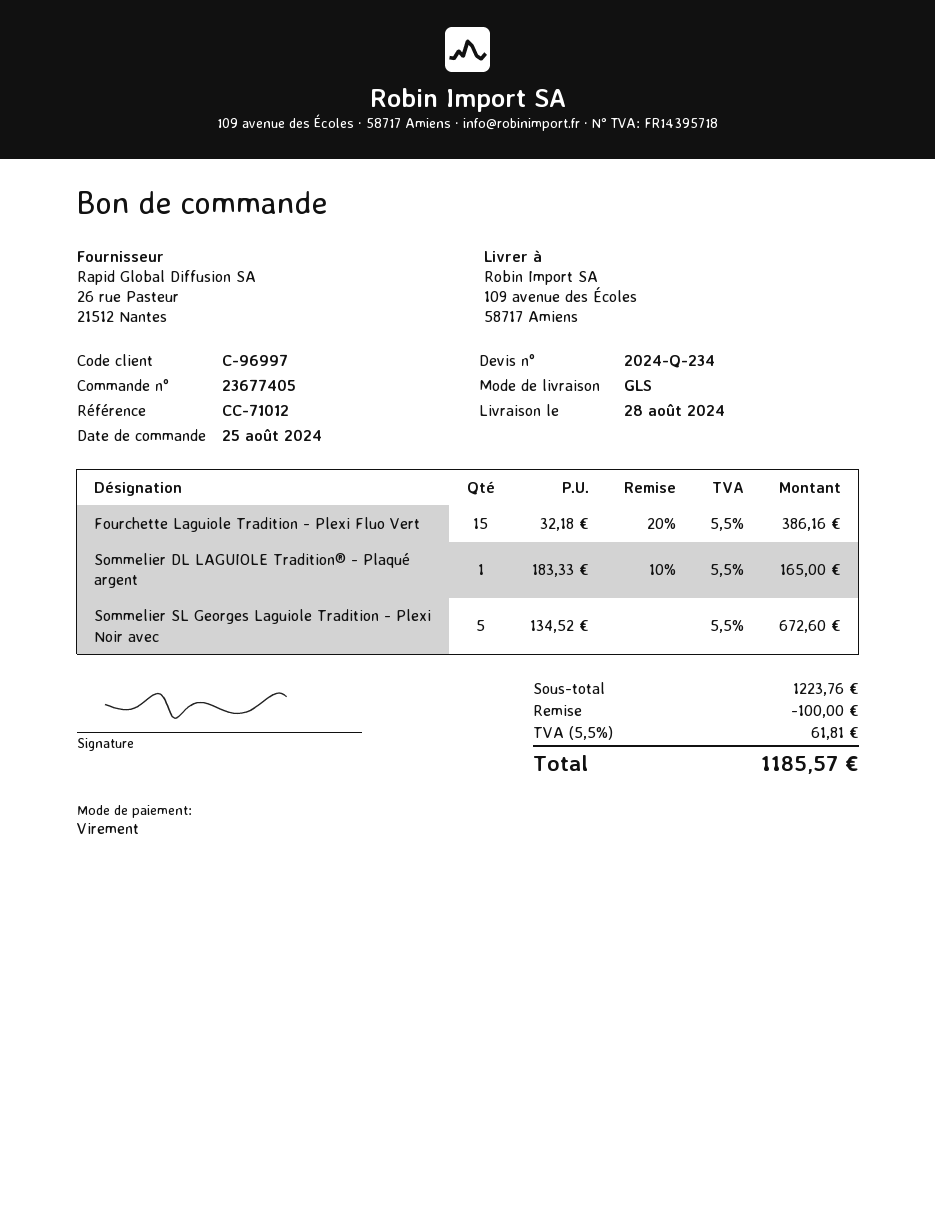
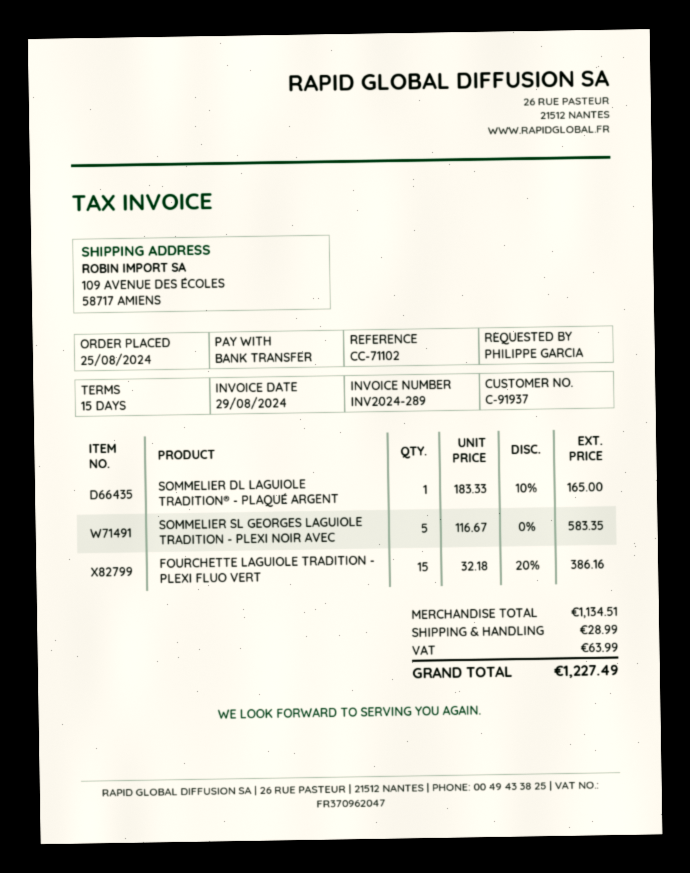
customer number: C-96997 -> C-91937
reference: CC-71012 -> CC-71102
Sommelier SL Georges Laguiole Tradition - Plexi Noir avec: 5 x 134.52 = 672.60 -> 5 x 116.67 = 583.35
subtotal: 1223.76 -> 1134.51
discount: 100.00 -> none
shipping: none -> 28.99
tax: 61.81 -> 63.99
total: 1185.57 -> 1227.49

